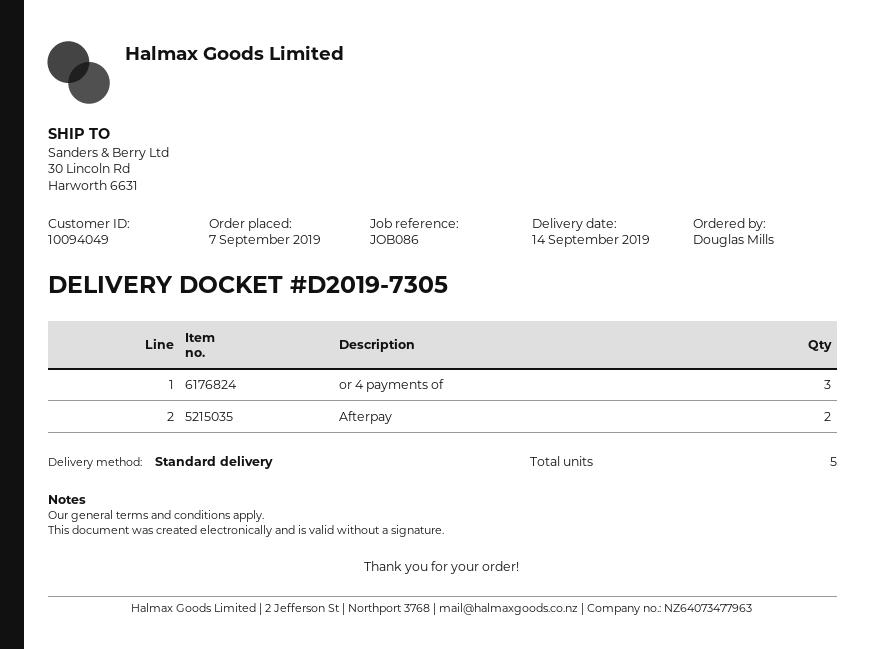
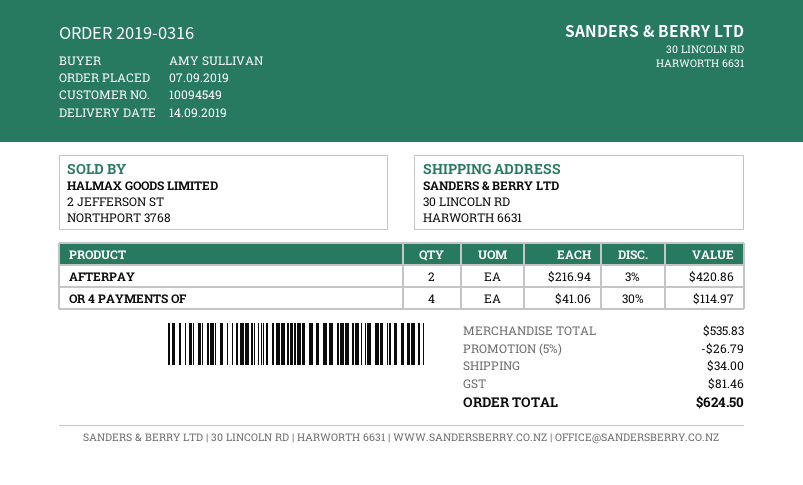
customer number: 10094049 -> 10094549
ordered by: Douglas Mills -> AMY SULLIVAN
or 4 payments of: 3 -> 4

